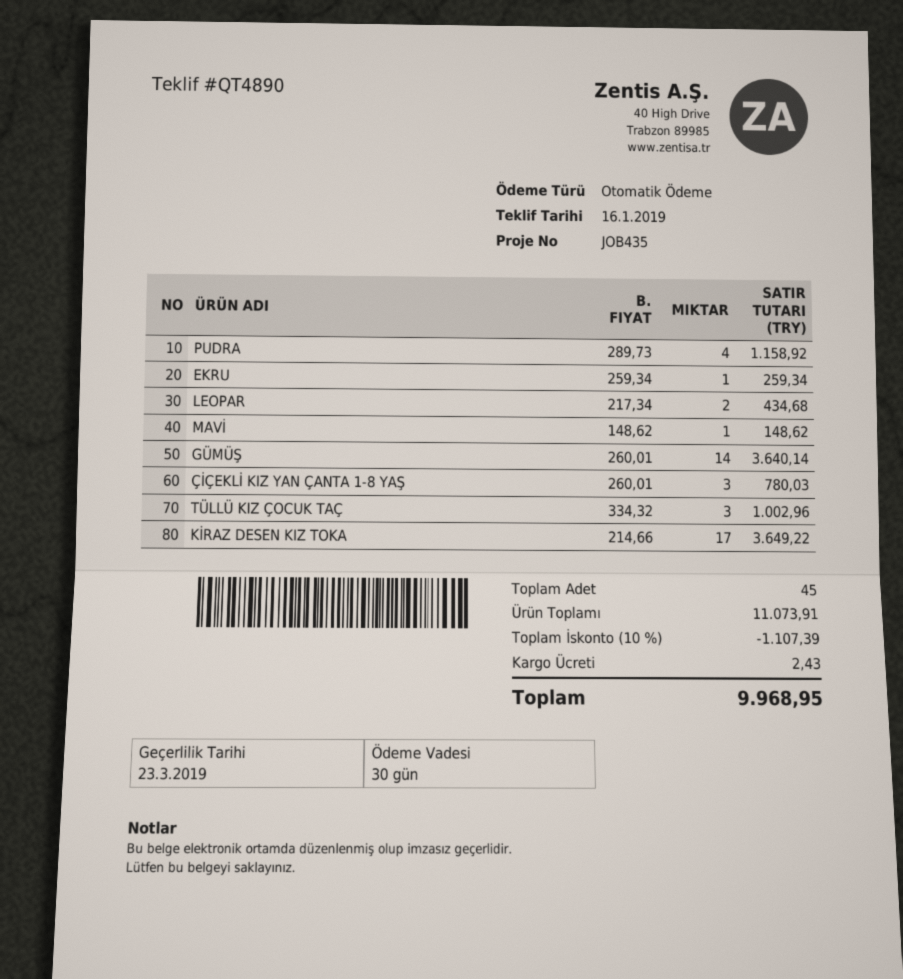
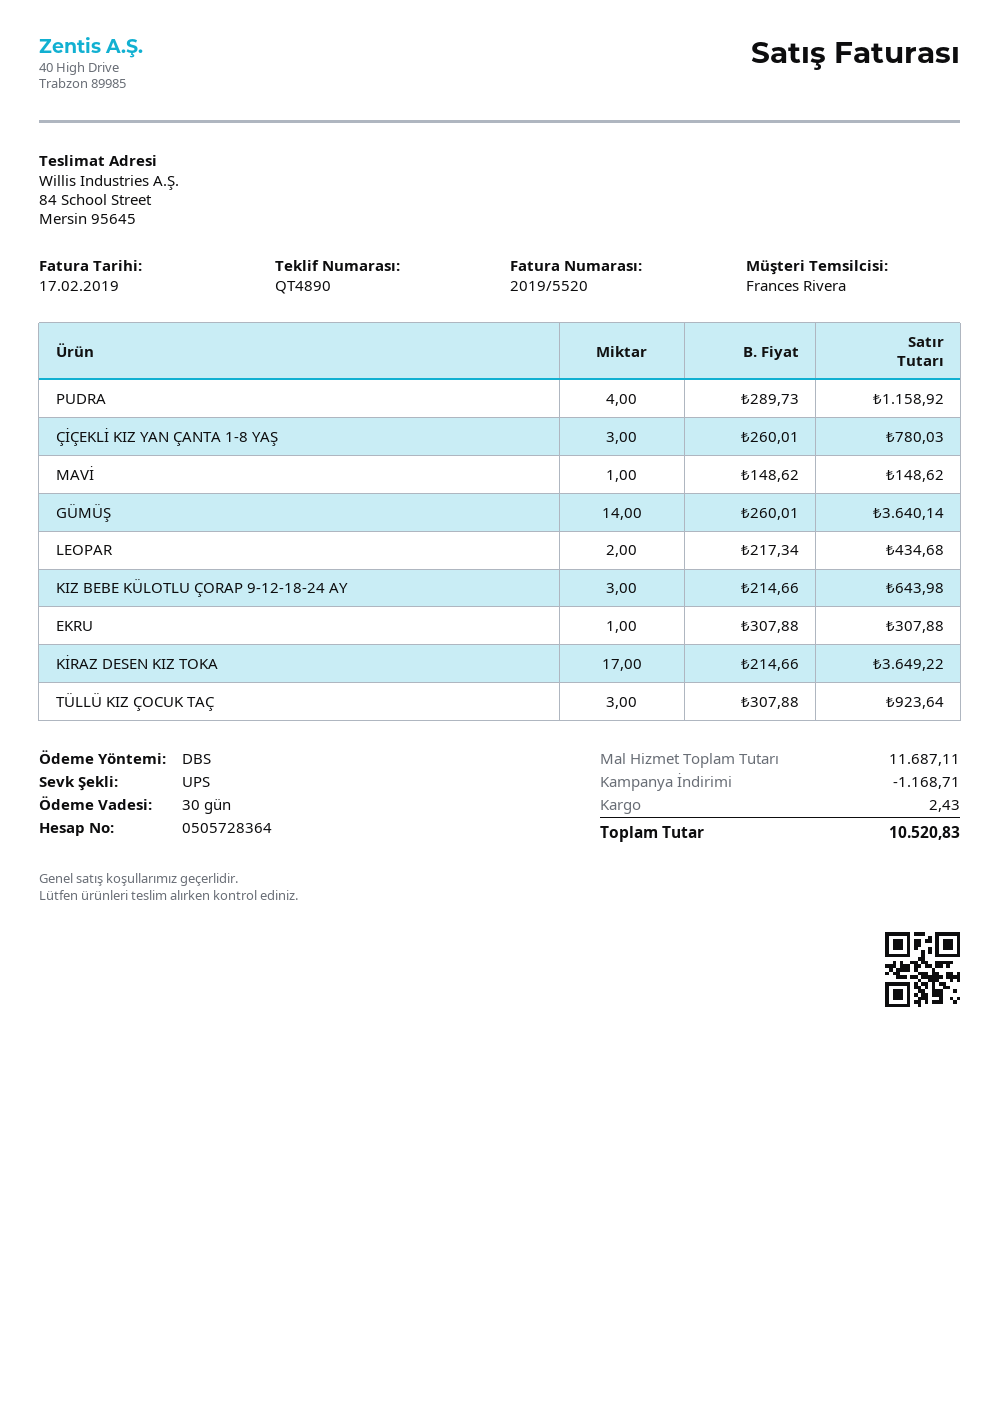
EKRU: 1 x 259.34 = 259.34 -> 1 x 307.88 = 307.88
TÜLLÜ KIZ ÇOCUK TAÇ: 3 x 334.32 = 1002.96 -> 3 x 307.88 = 923.64
KIZ BEBE KÜLOTLU ÇORAP 9-12-18-24 AY: none -> 3 x 214.66 = 643.98
subtotal: 11073.91 -> 11687.11
discount: 1107.39 -> 1168.71
total: 9968.95 -> 10520.83

